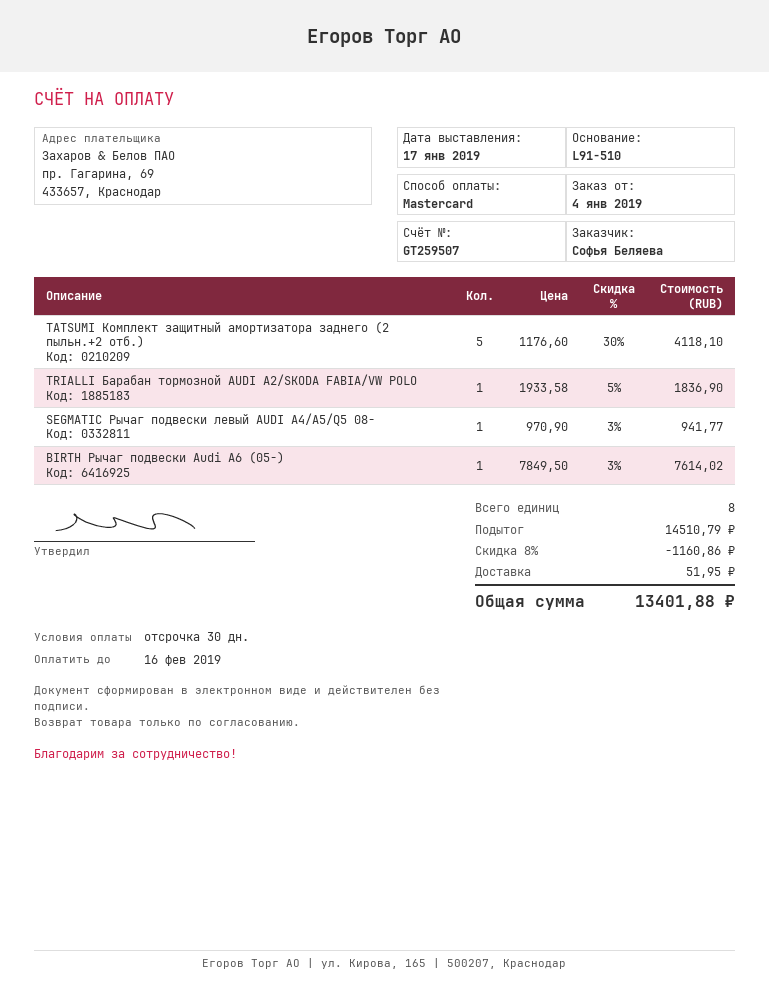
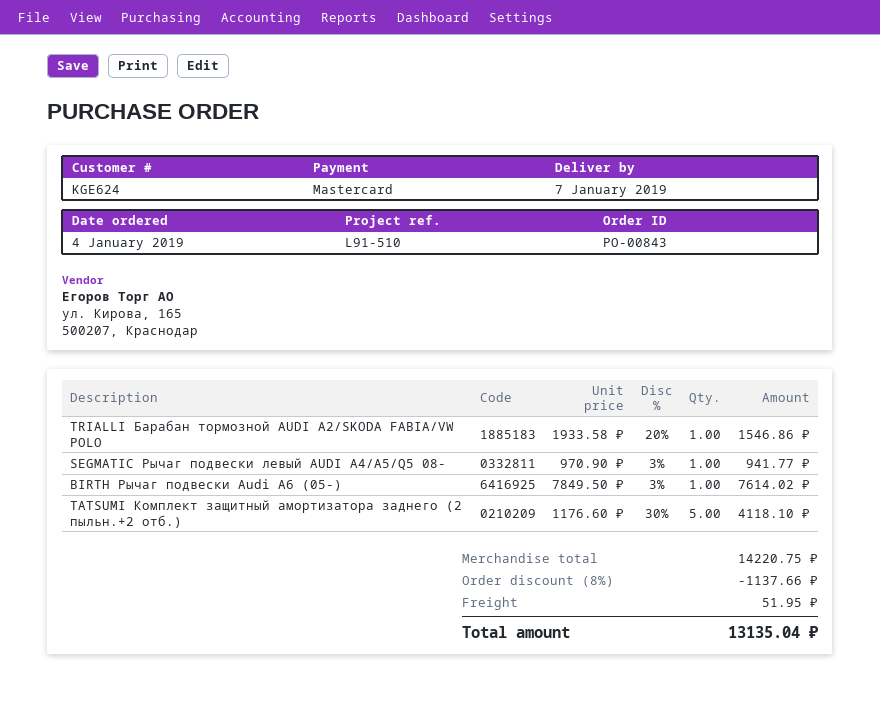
TRIALLI Барабан тормозной AUDI A2/SKODA FABIA/VW POLO: 1 x 1933.58 - 5% = 1836.90 -> 1 x 1933.58 - 20% = 1546.86
subtotal: 14510.79 -> 14220.75
discount: 8% = 1160.86 -> 8% = 1137.66
total: 13401.88 -> 13135.04

